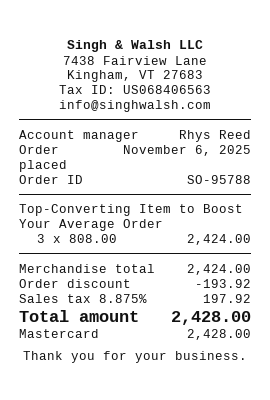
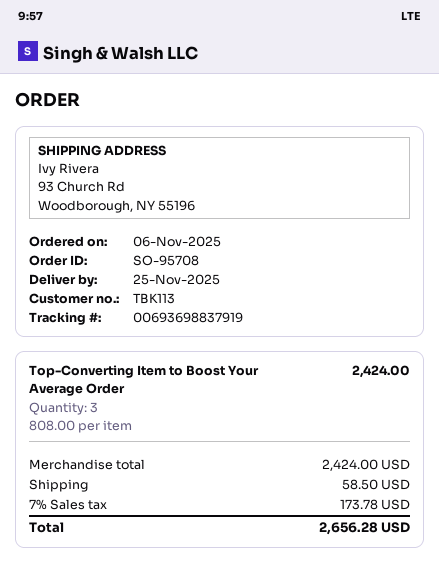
order number: SO-95788 -> SO-95708
discount: 193.92 -> none
shipping: none -> 58.50
tax: 8.875% = 197.92 -> 7% = 173.78
total: 2428.00 -> 2656.28

